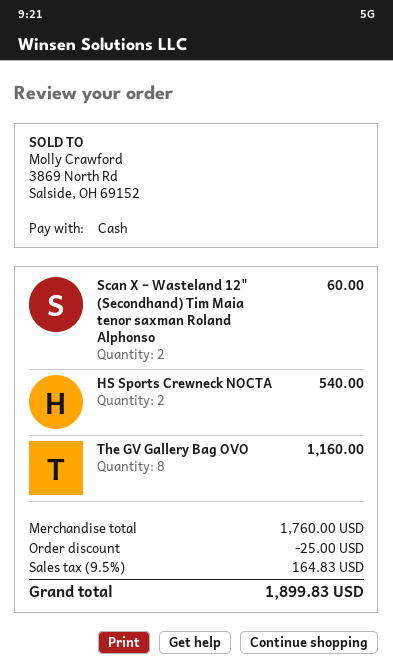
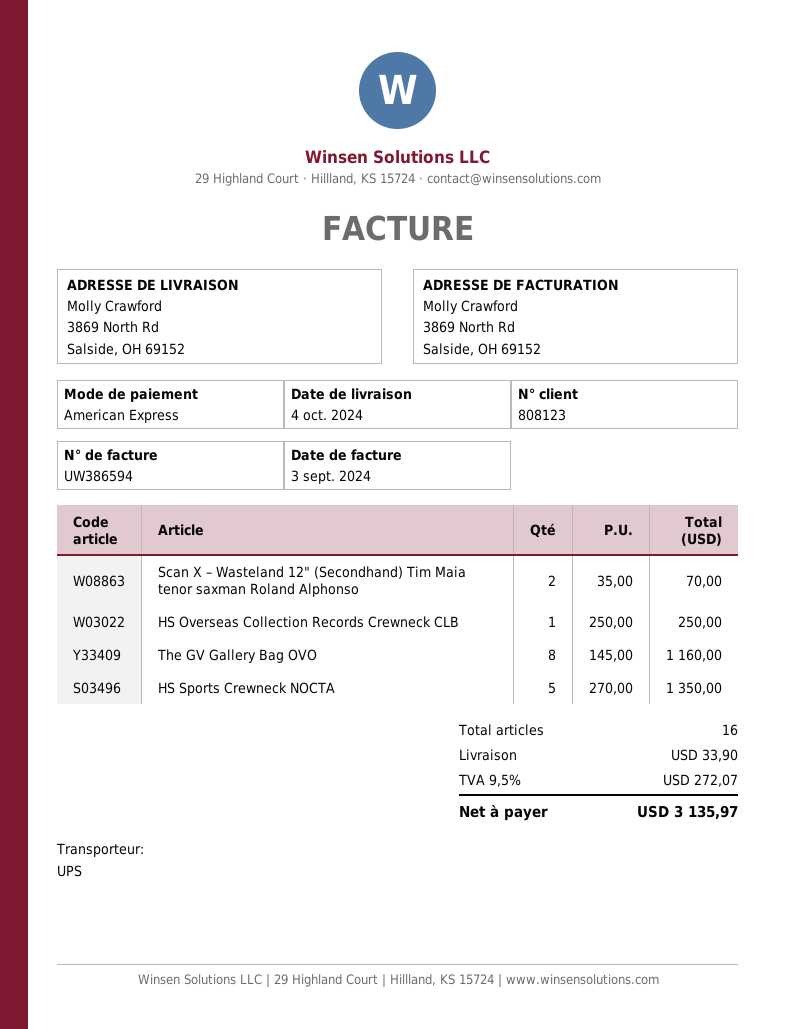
payment method: cash -> American Express
Scan X – Wasteland 12" (Secondhand) Tim Maia tenor saxman Roland Alphonso: 2 for 60.00 -> 2 for 70.00
HS Sports Crewneck NOCTA: 2 for 540.00 -> 5 for 1350.00
HS Overseas Collection Records Crewneck CLB: none -> 1 for 250.00
discount: 25.00 -> none
shipping: none -> 33.90
tax: 9.5% = 164.83 -> 9.5% = 272.07
total: 1899.83 -> 3135.97

